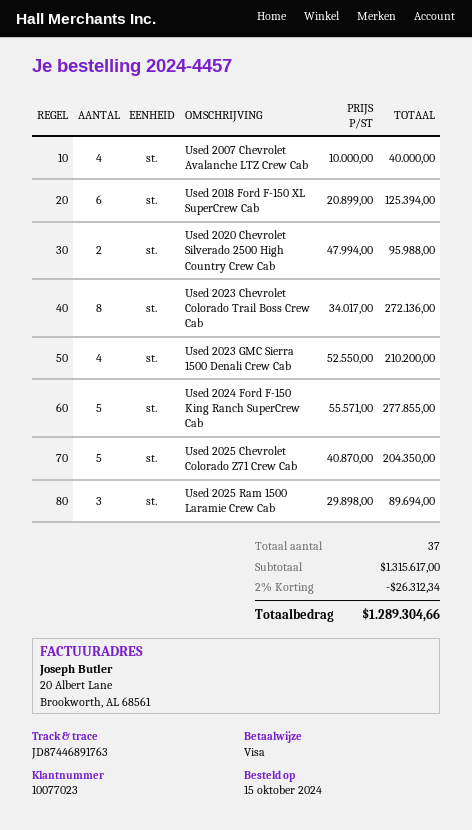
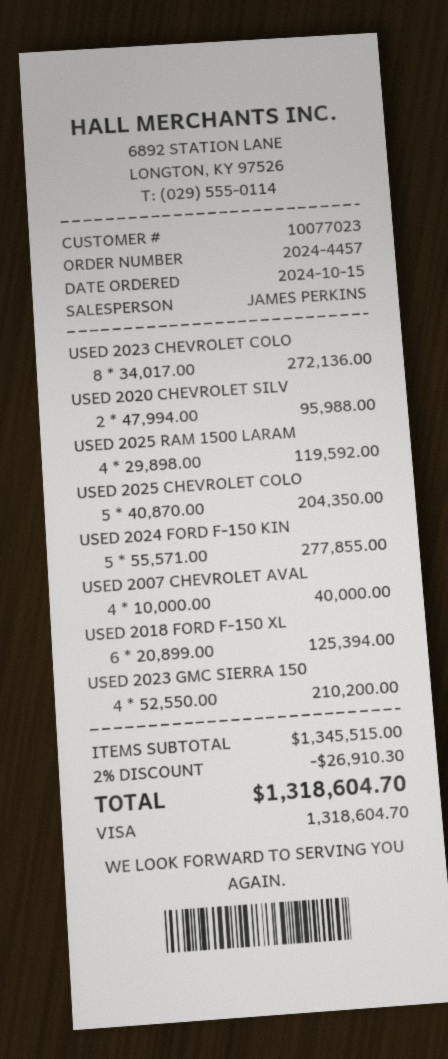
Used 2025 Ram 1500 Laramie Crew Cab: 3 x 29898.00 = 89694.00 -> 4 x 29898.00 = 119592.00
subtotal: 1315617.00 -> 1345515.00
discount: 2% = 26312.34 -> 2% = 26910.30
total: 1289304.66 -> 1318604.70

